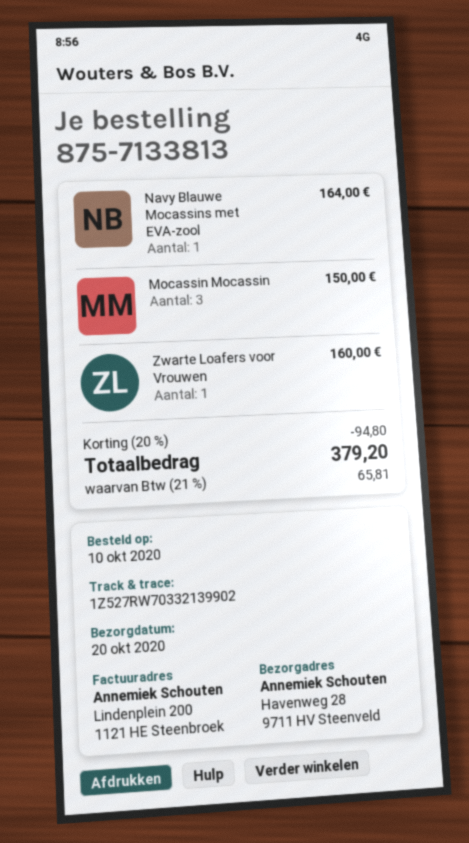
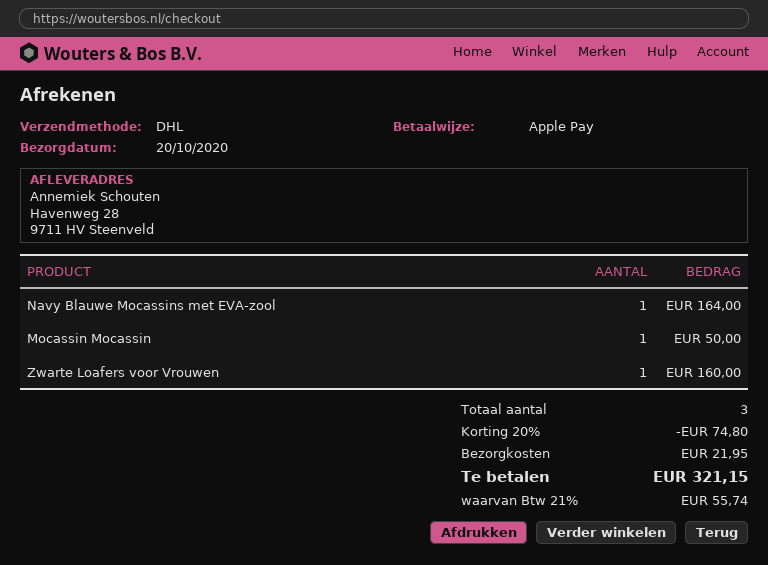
Mocassin Mocassin: 3 for 150.00 -> 1 for 50.00
discount: 20% = 94.80 -> 20% = 74.80
shipping: none -> 21.95
tax: 21% = 65.81 -> 21% = 55.74
total: 379.20 -> 321.15

